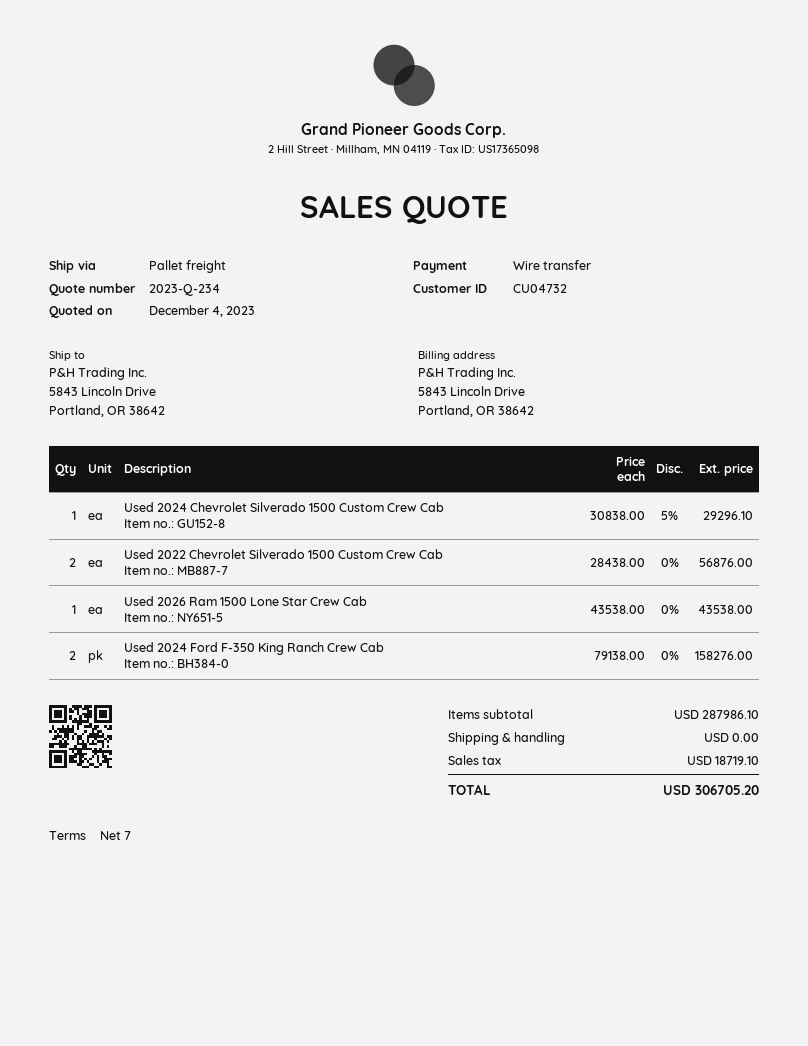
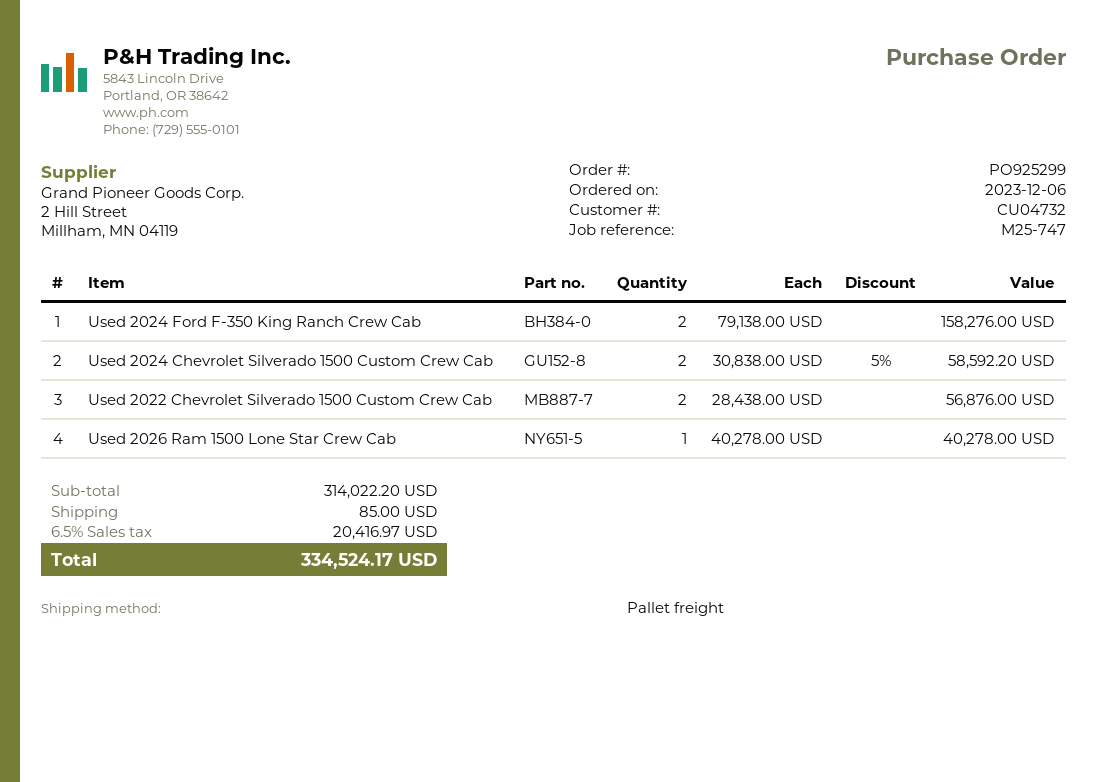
Used 2024 Chevrolet Silverado 1500 Custom Crew Cab: 1 x 30838.00 - 5% = 29296.10 -> 2 x 30838.00 - 5% = 58592.20
Used 2026 Ram 1500 Lone Star Crew Cab: 1 x 43538.00 = 43538.00 -> 1 x 40278.00 = 40278.00
subtotal: 287986.10 -> 314022.20
shipping: 0.00 -> 85.00
tax: 18719.10 -> 20416.97
total: 306705.20 -> 334524.17

